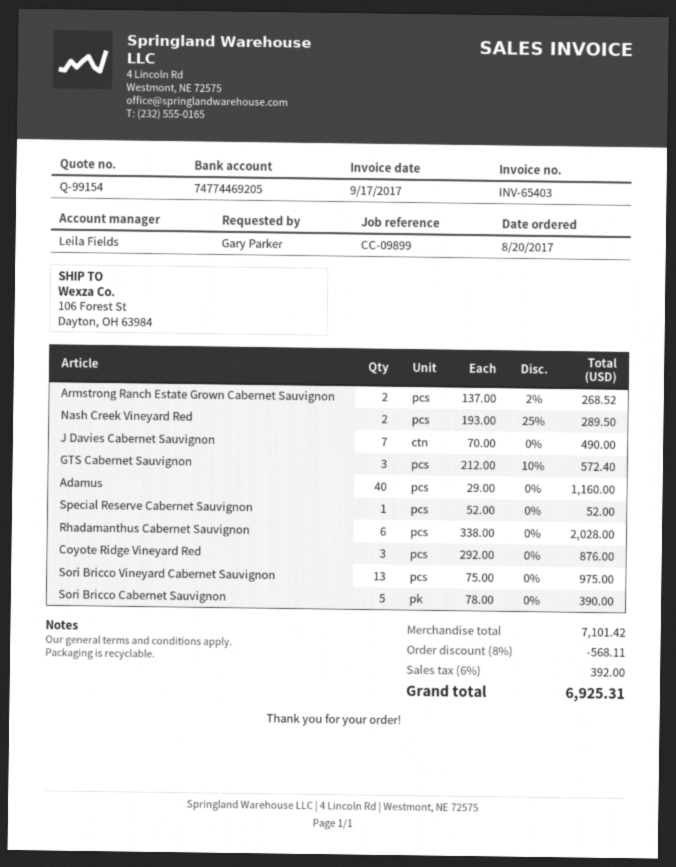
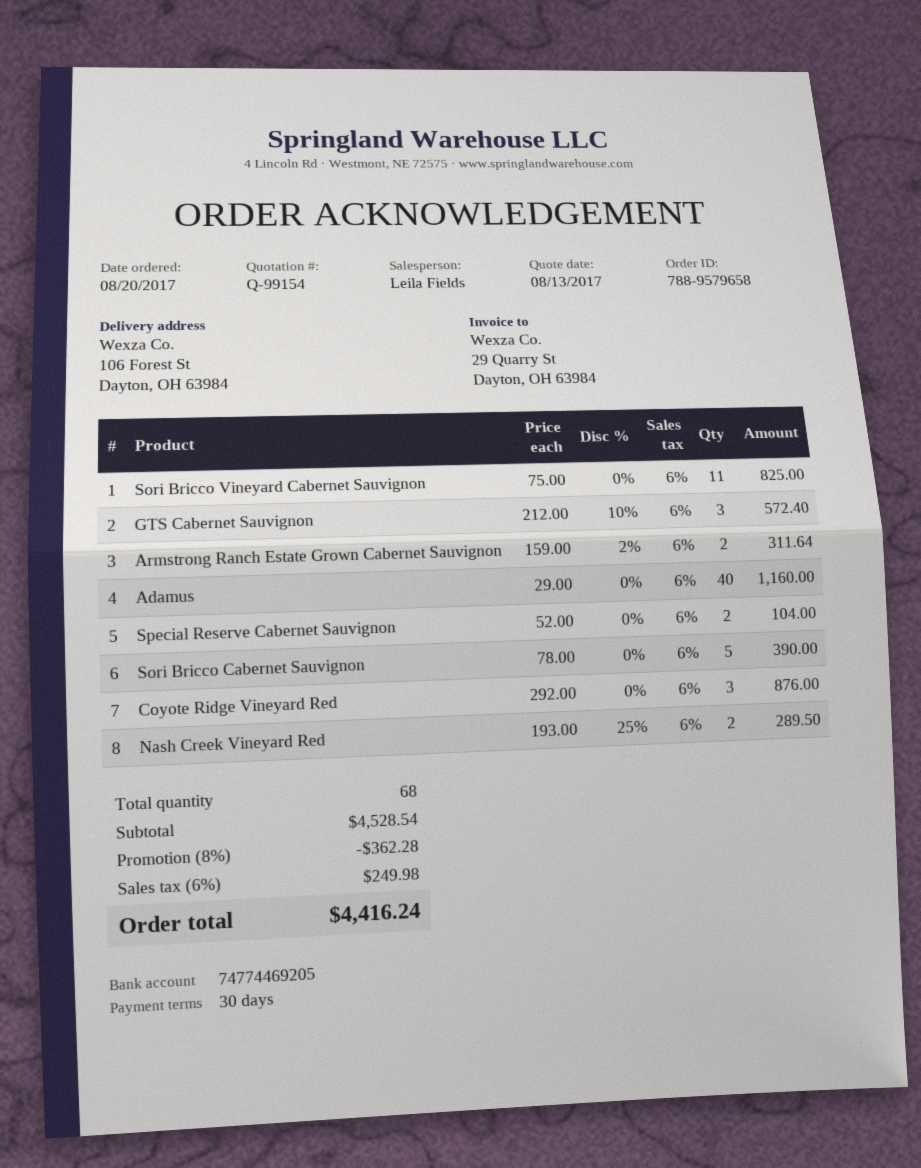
Armstrong Ranch Estate Grown Cabernet Sauvignon: 2 x 137.00 - 2% = 268.52 -> 2 x 159.00 - 2% = 311.64
J Davies Cabernet Sauvignon: 7 x 70.00 = 490.00 -> none
Special Reserve Cabernet Sauvignon: 1 x 52.00 = 52.00 -> 2 x 52.00 = 104.00
Rhadamanthus Cabernet Sauvignon: 6 x 338.00 = 2028.00 -> none
Sori Bricco Vineyard Cabernet Sauvignon: 13 x 75.00 = 975.00 -> 11 x 75.00 = 825.00
subtotal: 7101.42 -> 4528.54
discount: 8% = 568.11 -> 8% = 362.28
tax: 6% = 392.00 -> 6% = 249.98
total: 6925.31 -> 4416.24

